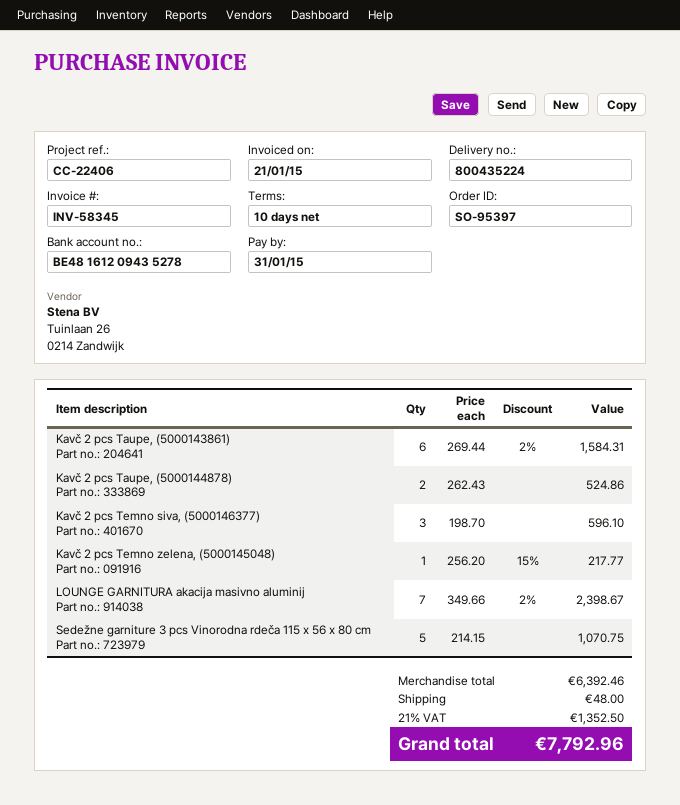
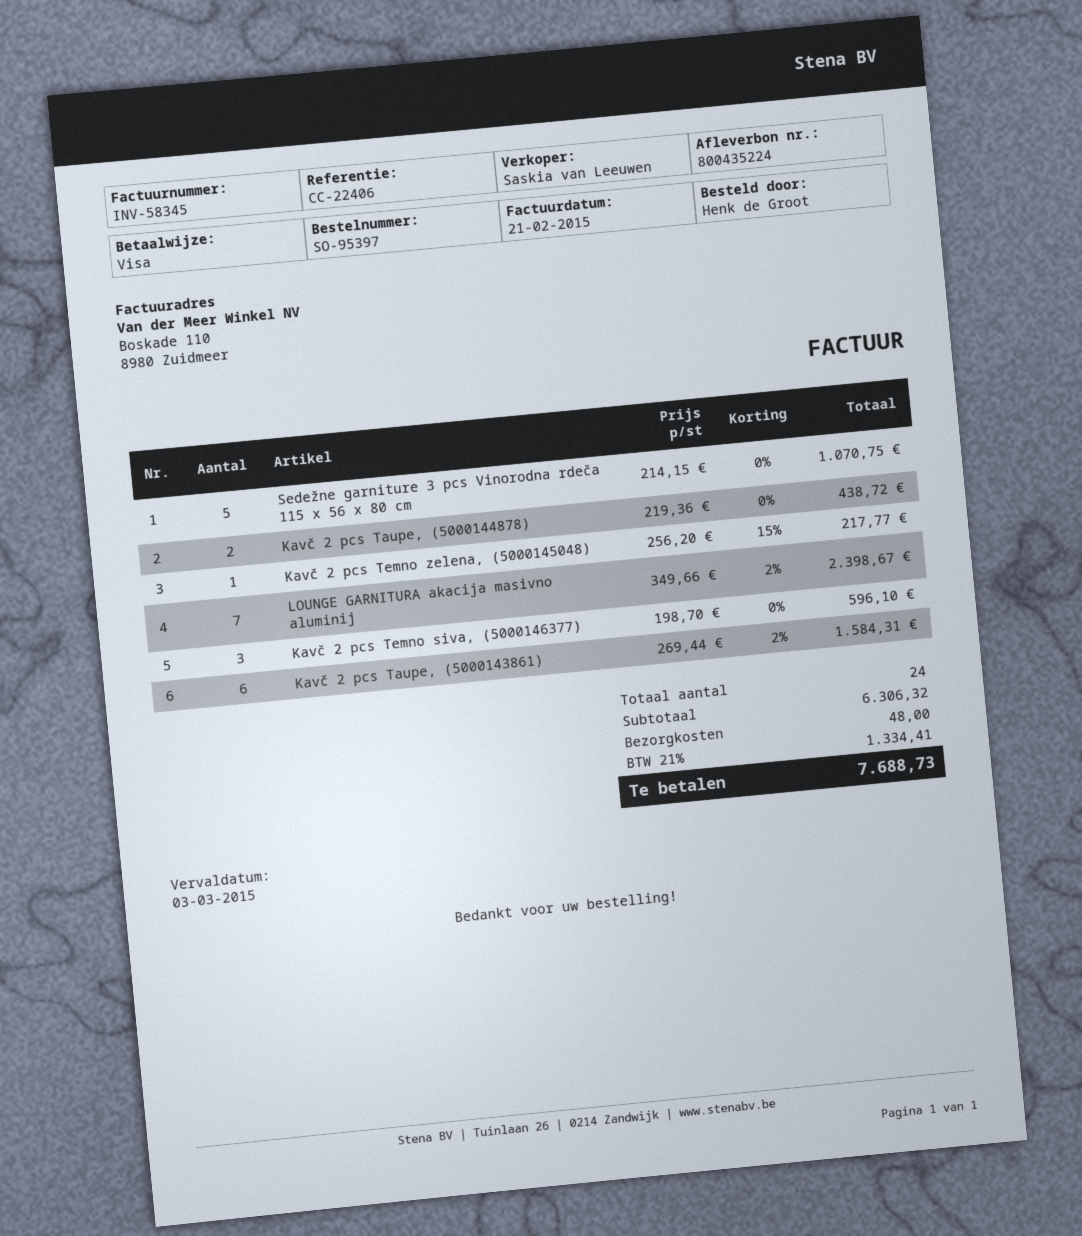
invoice date: 2015-01-21 -> 2015-02-21
due date: 2015-01-31 -> 2015-03-03
Kavč 2 pcs Taupe, (5000144878): 2 x 262.43 = 524.86 -> 2 x 219.36 = 438.72
subtotal: 6392.46 -> 6306.32
tax: 21% = 1352.50 -> 21% = 1334.41
total: 7792.96 -> 7688.73

